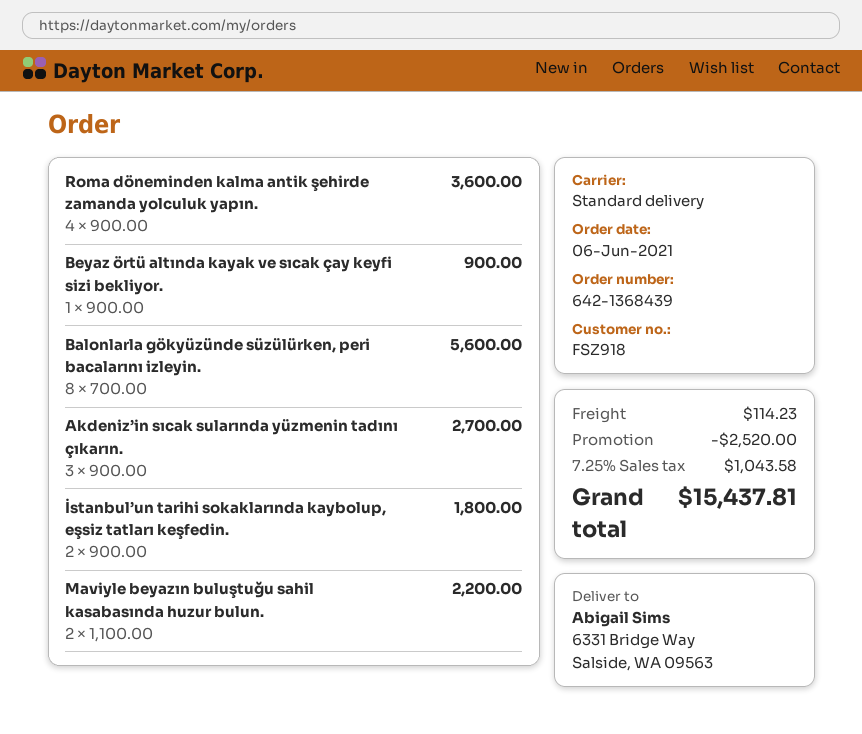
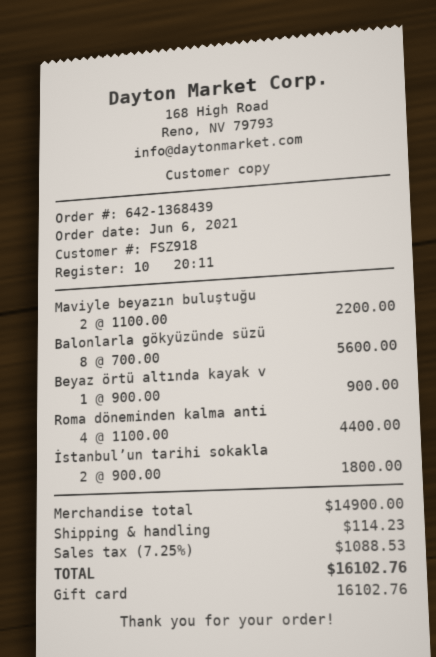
Roma döneminden kalma antik şehirde zamanda yolculuk yapın.: 4 x 900.00 = 3600.00 -> 4 x 1100.00 = 4400.00
Akdeniz’in sıcak sularında yüzmenin tadını çıkarın.: 3 x 900.00 = 2700.00 -> none
discount: 2520.00 -> none
tax: 7.25% = 1043.58 -> 7.25% = 1088.53
total: 15437.81 -> 16102.76

